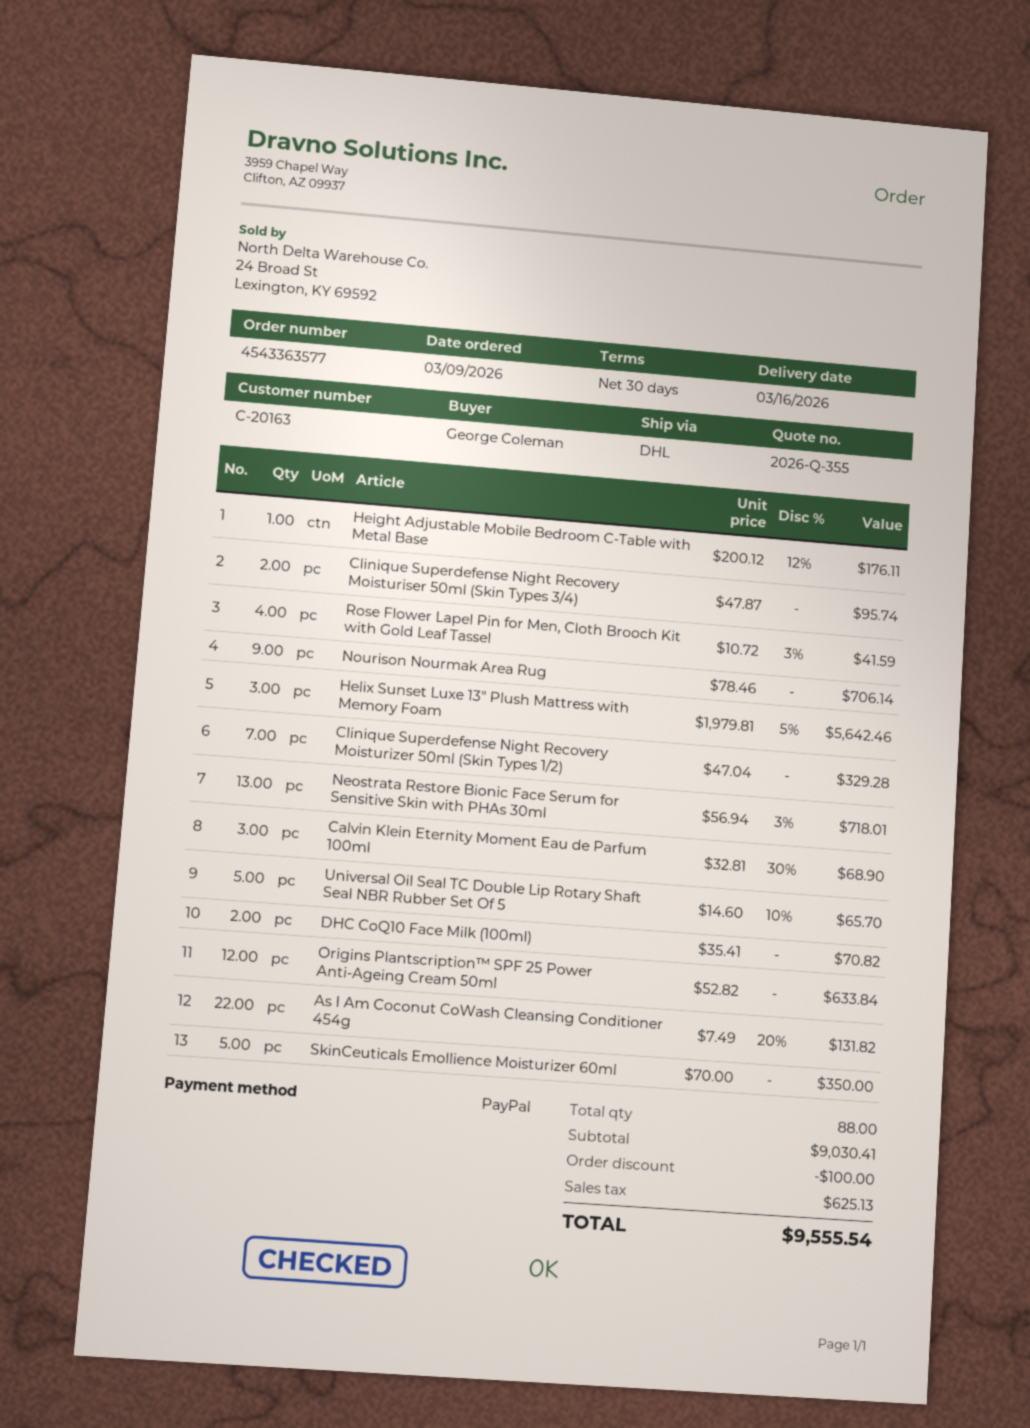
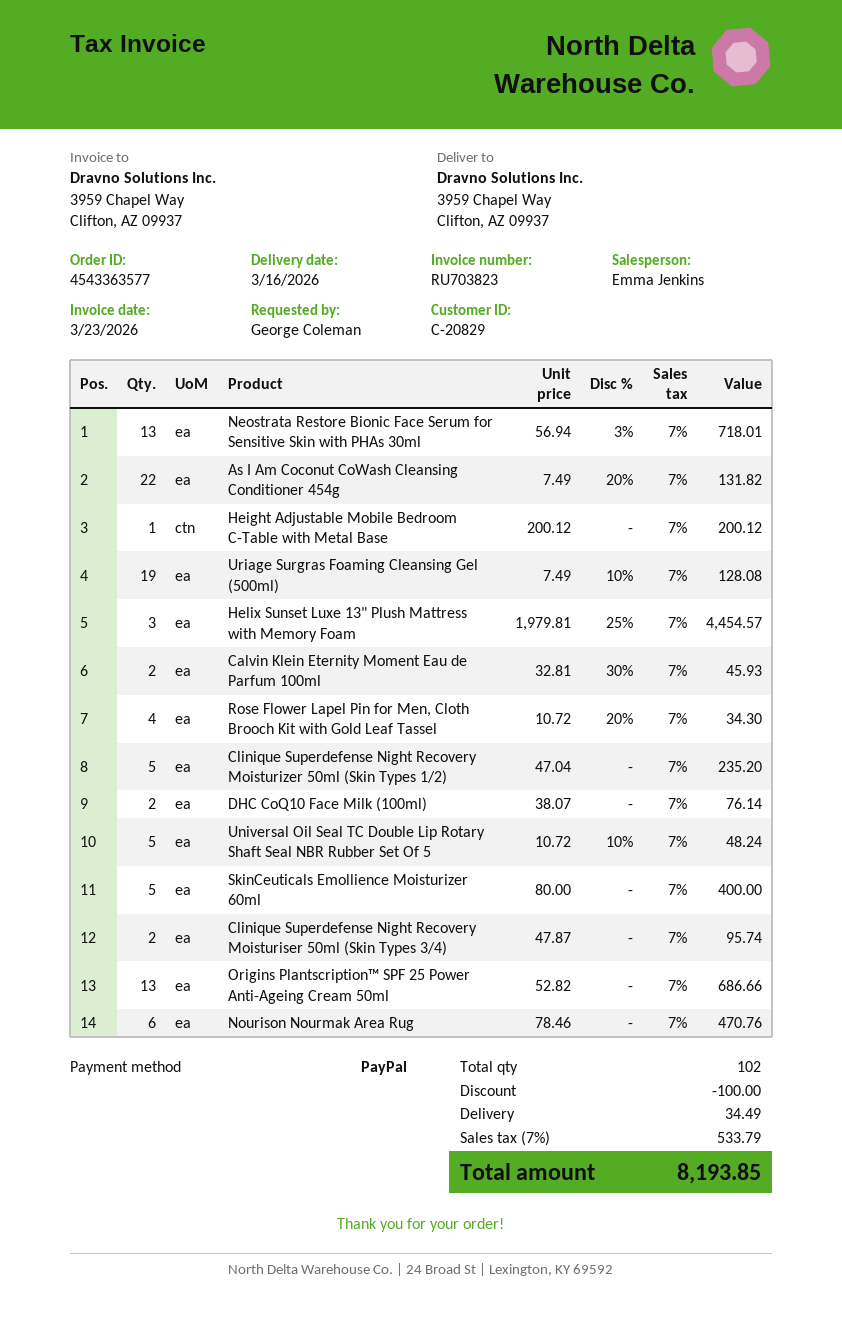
customer number: C-20163 -> C-20829
Height Adjustable Mobile Bedroom C-Table with Metal Base: 1 x 200.12 - 12% = 176.11 -> 1 x 200.12 = 200.12
Rose Flower Lapel Pin for Men, Cloth Brooch Kit with Gold Leaf Tassel: 4 x 10.72 - 3% = 41.59 -> 4 x 10.72 - 20% = 34.30
Nourison Nourmak Area Rug: 9 x 78.46 = 706.14 -> 6 x 78.46 = 470.76
Helix Sunset Luxe 13" Plush Mattress with Memory Foam: 3 x 1979.81 - 5% = 5642.46 -> 3 x 1979.81 - 25% = 4454.57
Clinique Superdefense Night Recovery Moisturizer 50ml (Skin Types 1/2): 7 x 47.04 = 329.28 -> 5 x 47.04 = 235.20
Calvin Klein Eternity Moment Eau de Parfum 100ml: 3 x 32.81 - 30% = 68.90 -> 2 x 32.81 - 30% = 45.93
Universal Oil Seal TC Double Lip Rotary Shaft Seal NBR Rubber Set Of 5: 5 x 14.60 - 10% = 65.70 -> 5 x 10.72 - 10% = 48.24
DHC CoQ10 Face Milk (100ml): 2 x 35.41 = 70.82 -> 2 x 38.07 = 76.14
Origins Plantscription™ SPF 25 Power Anti-Ageing Cream 50ml: 12 x 52.82 = 633.84 -> 13 x 52.82 = 686.66
SkinCeuticals Emollience Moisturizer 60ml: 5 x 70.00 = 350.00 -> 5 x 80.00 = 400.00
Uriage Surgras Foaming Cleansing Gel (500ml): none -> 19 x 7.49 - 10% = 128.08
total quantity: 88 -> 102
shipping: none -> 34.49
tax: 625.13 -> 533.79
total: 9555.54 -> 8193.85

